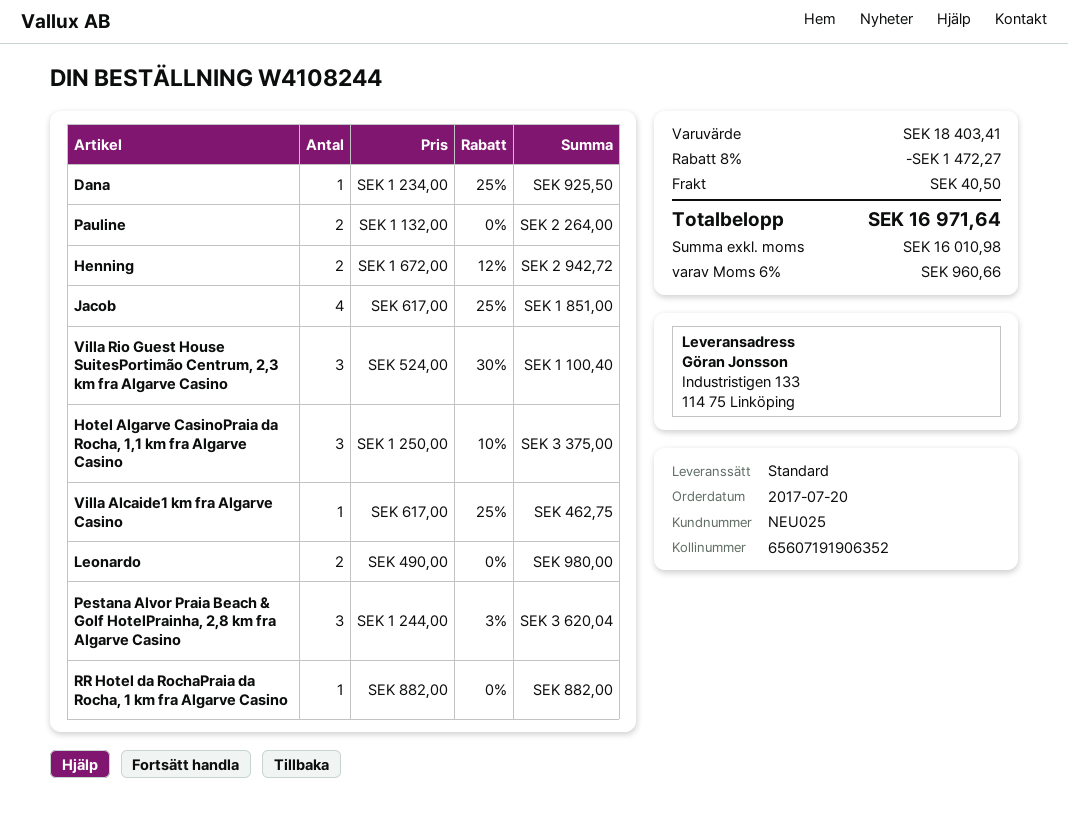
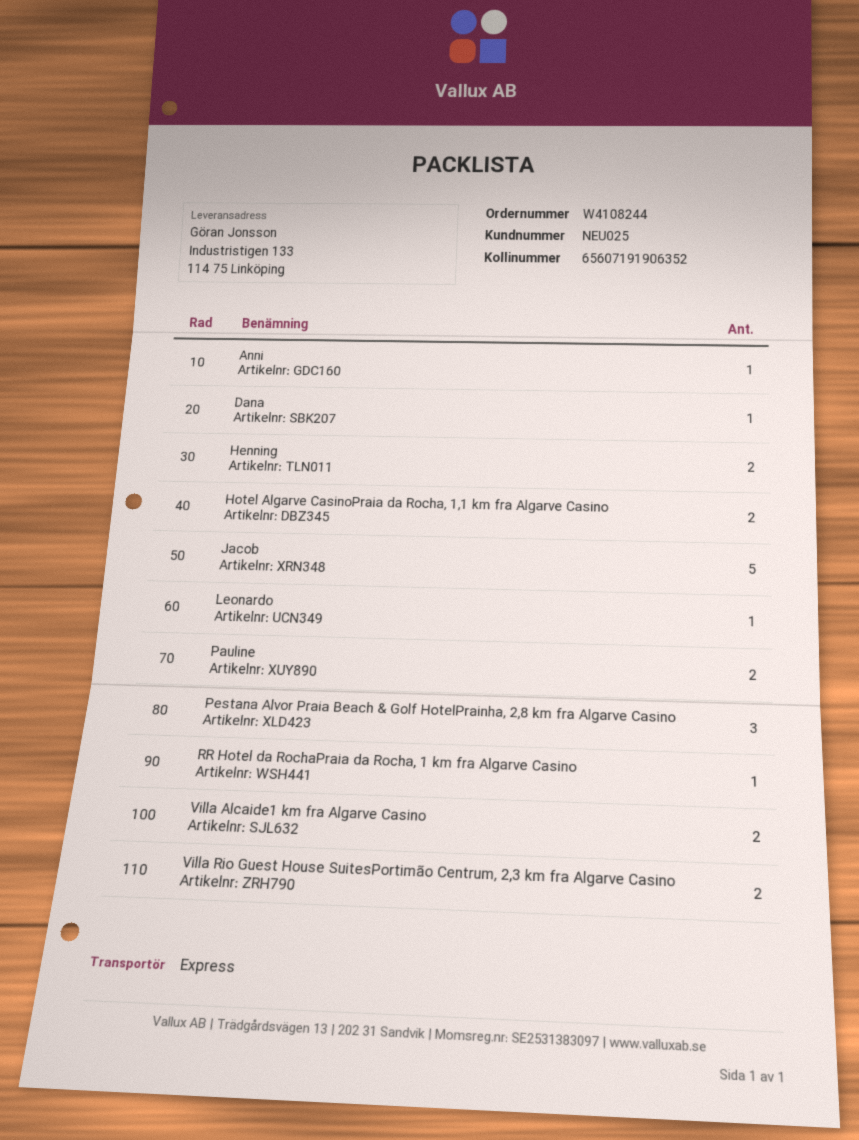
shipping method: standard -> express
Jacob: 4 -> 5
Villa Rio Guest House SuitesPortimão Centrum, 2,3 km fra Algarve Casino: 3 -> 2
Hotel Algarve CasinoPraia da Rocha, 1,1 km fra Algarve Casino: 3 -> 2
Villa Alcaide1 km fra Algarve Casino: 1 -> 2
Leonardo: 2 -> 1
Anni: none -> 1

